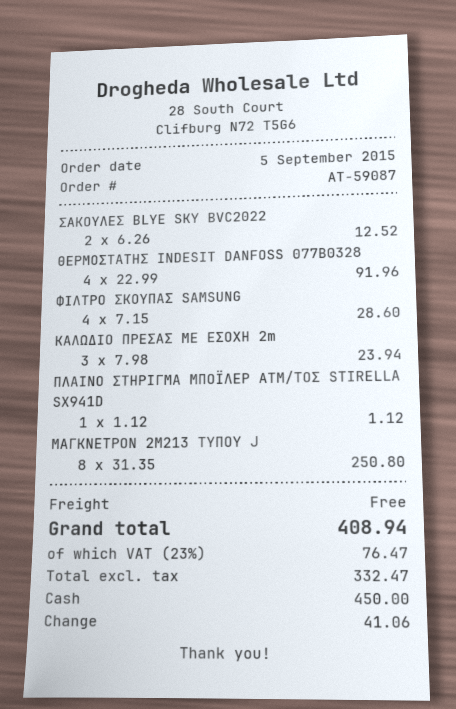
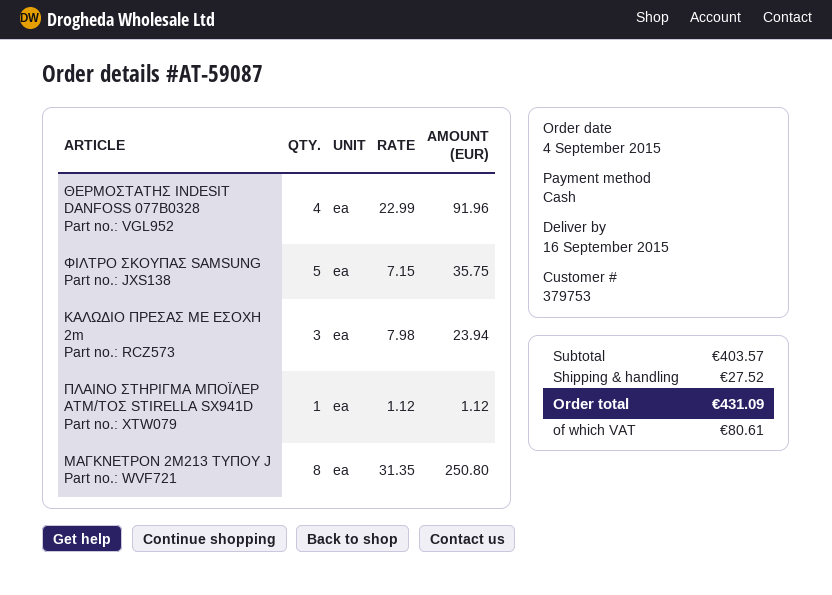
order date: 2015-09-05 -> 2015-09-04
ΣΑΚΟΥΛΕΣ BLYE SKY BVC2022: 2 x 6.26 = 12.52 -> none
ΦΙΛΤΡΟ ΣΚΟΥΠΑΣ SAMSUNG: 4 x 7.15 = 28.60 -> 5 x 7.15 = 35.75
shipping: 0.00 -> 27.52
tax: 76.47 -> 80.61
total: 408.94 -> 431.09

